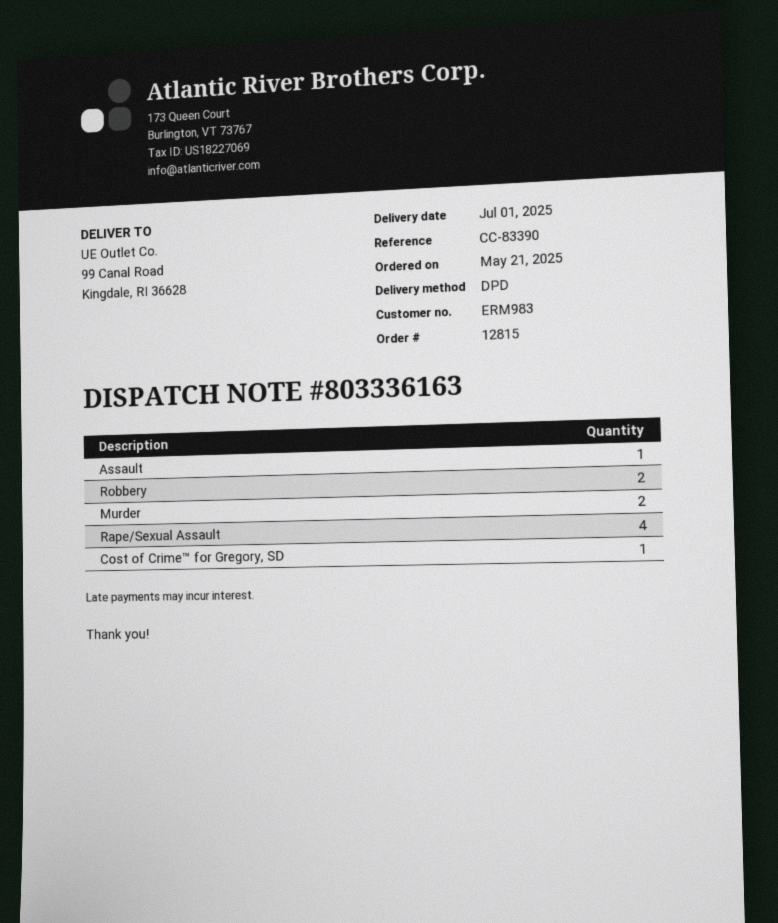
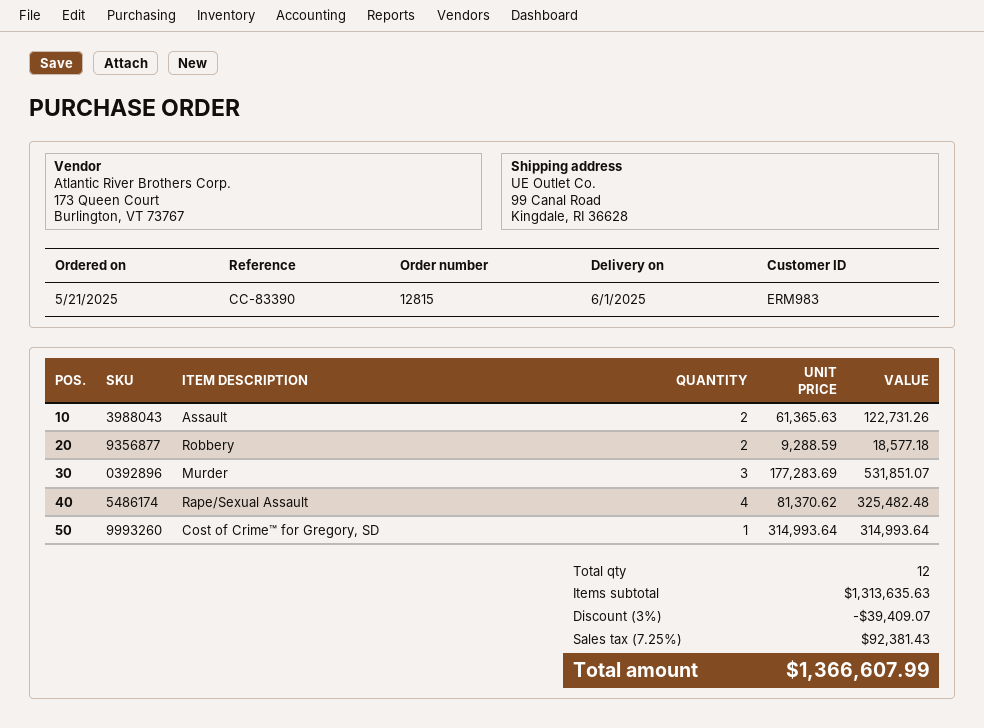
delivery date: 2025-07-01 -> 2025-06-01
Assault: 1 -> 2
Murder: 2 -> 3

